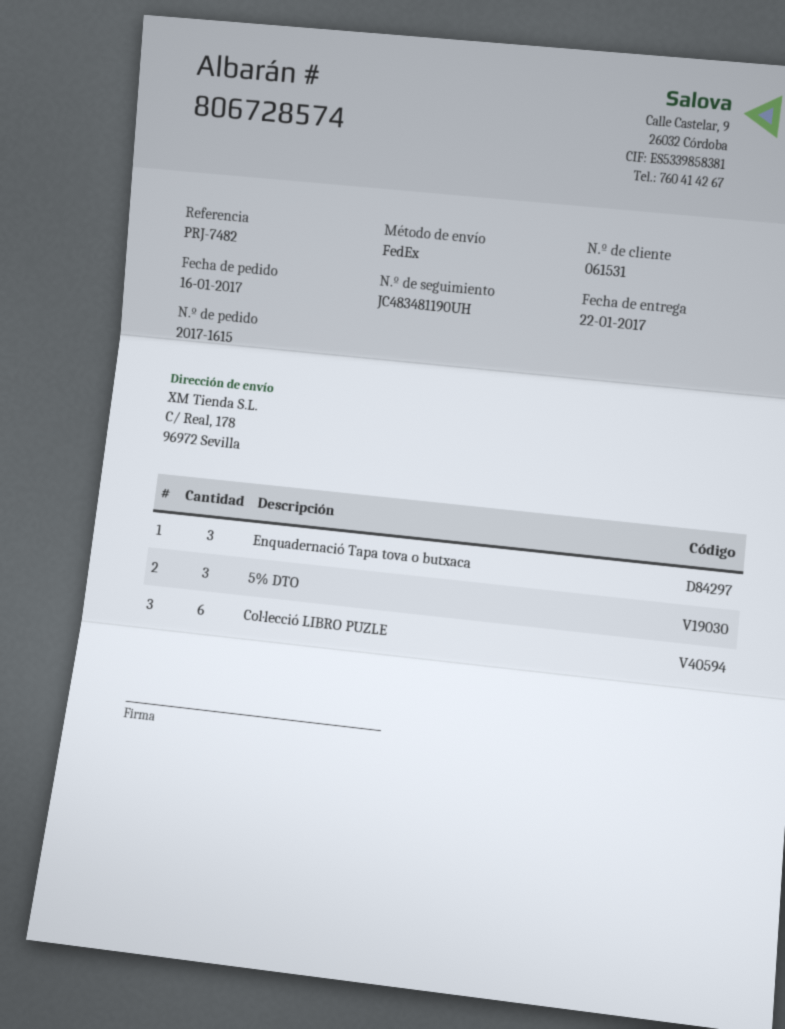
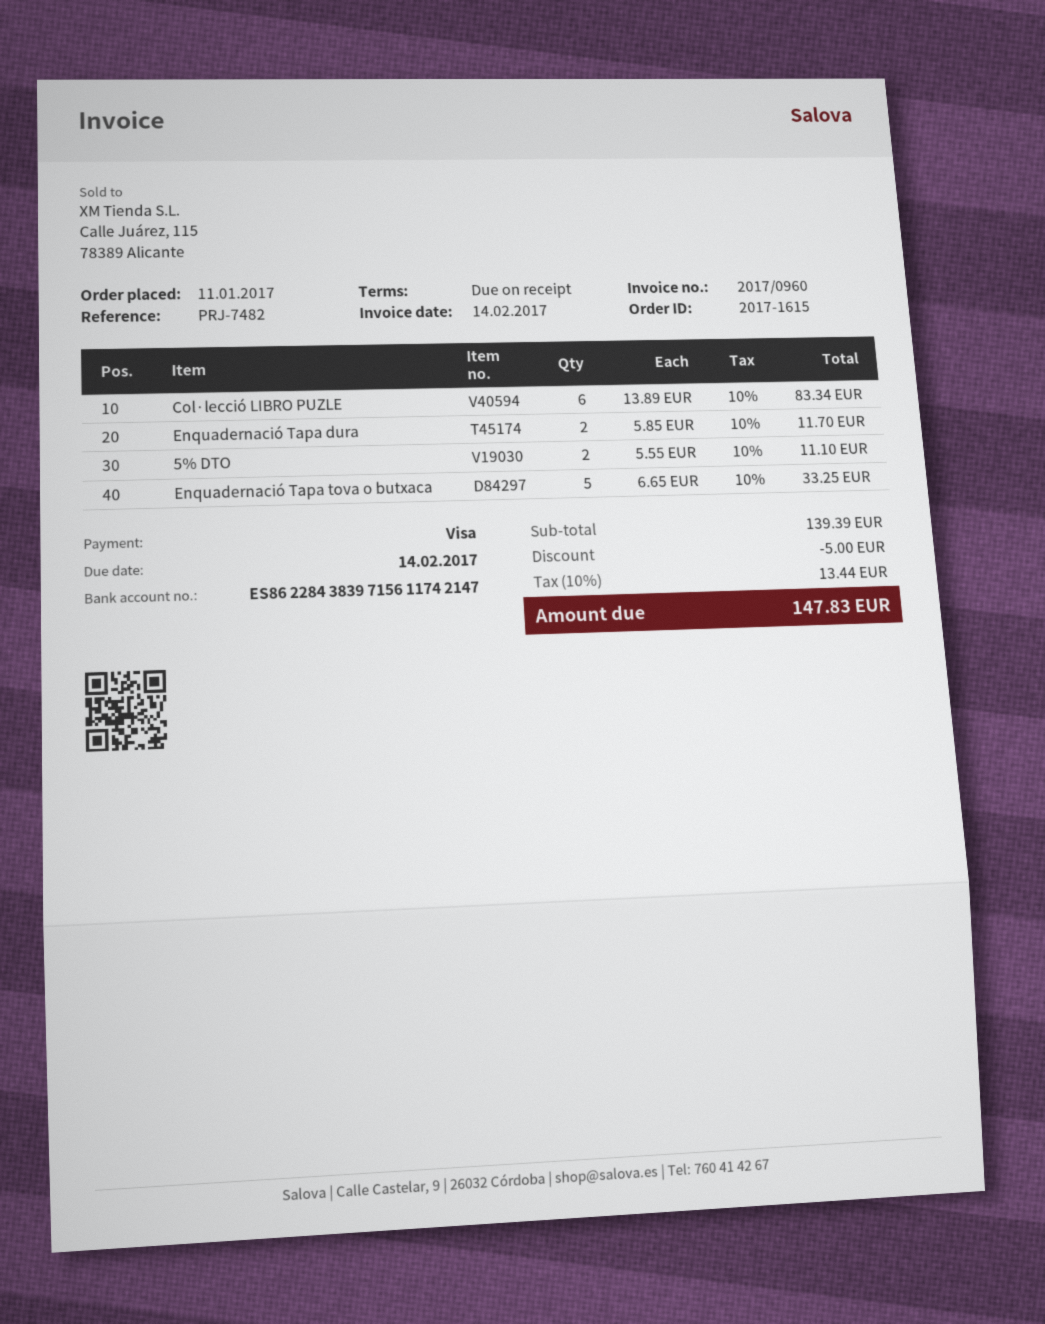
order date: 2017-01-16 -> 2017-01-11
Enquadernació Tapa tova o butxaca: 3 -> 5
5% DTO: 3 -> 2
Enquadernació Tapa dura: none -> 2

